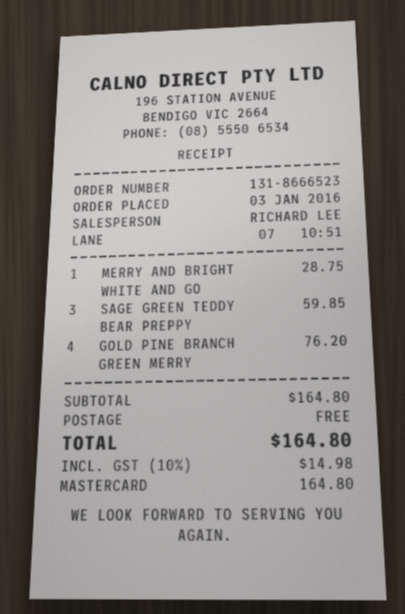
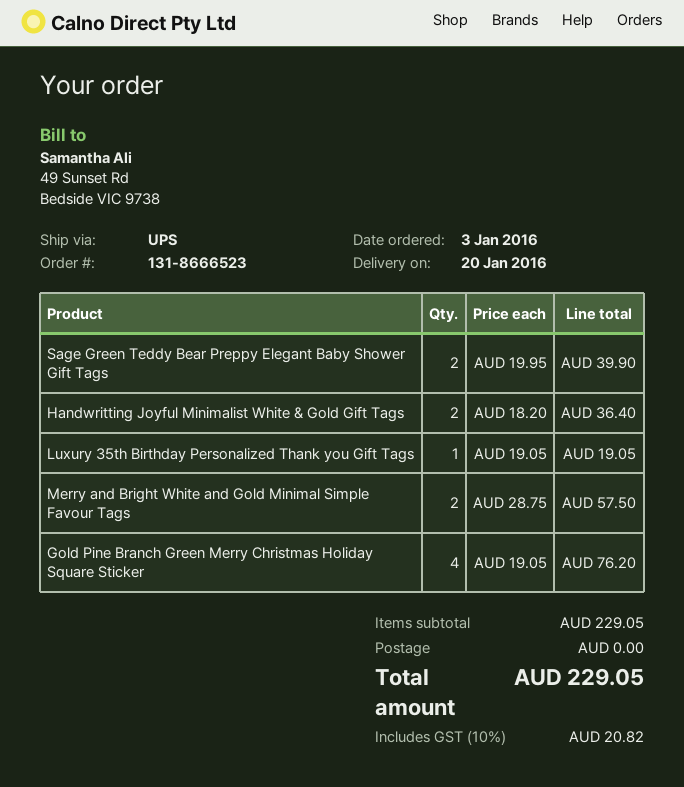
MERRY AND BRIGHT WHITE AND GO: 1 for 28.75 -> 2 for 57.50
SAGE GREEN TEDDY BEAR PREPPY: 3 for 59.85 -> 2 for 39.90
Handwritting Joyful Minimalist White & Gold Gift Tags: none -> 2 for 36.40
Luxury 35th Birthday Personalized Thank you Gift Tags: none -> 1 for 19.05
subtotal: 164.80 -> 229.05
tax: 10% = 14.98 -> 10% = 20.82
total: 164.80 -> 229.05

